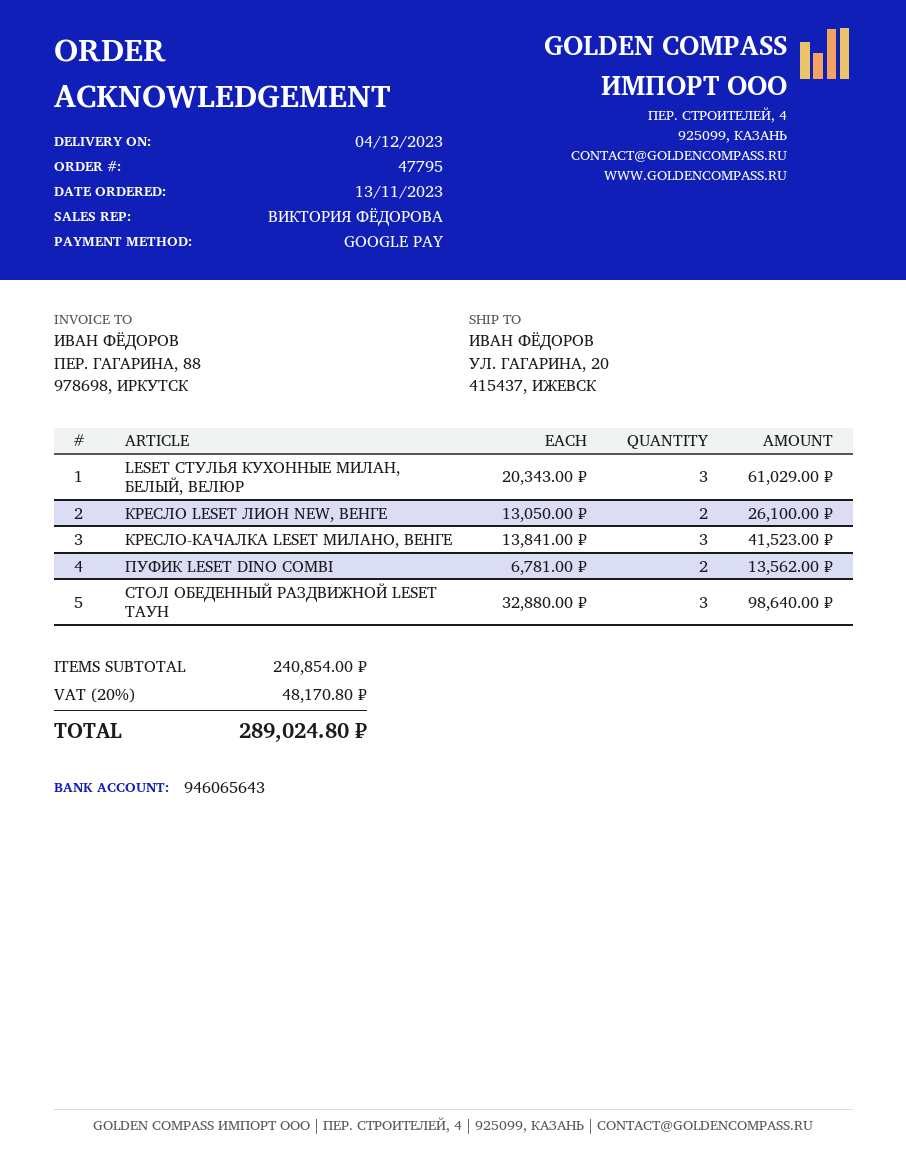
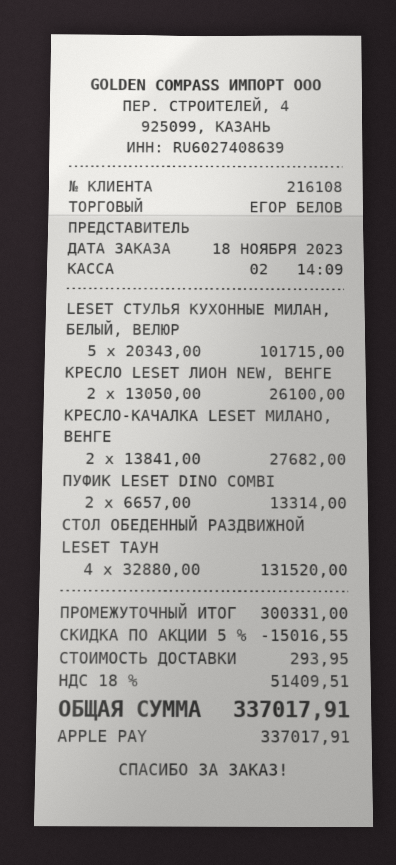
order date: 2023-11-13 -> 2023-11-18
sales rep: ВИКТОРИЯ ФЁДОРОВА -> ЕГОР БЕЛОВ
payment method: Google Pay -> Apple Pay
LESET СТУЛЬЯ КУХОННЫЕ МИЛАН, БЕЛЫЙ, ВЕЛЮР: 3 x 20343.00 = 61029.00 -> 5 x 20343.00 = 101715.00
КРЕСЛО-КАЧАЛКА LESET МИЛАНО, ВЕНГЕ: 3 x 13841.00 = 41523.00 -> 2 x 13841.00 = 27682.00
ПУФИК LESET DINO COMBI: 2 x 6781.00 = 13562.00 -> 2 x 6657.00 = 13314.00
СТОЛ ОБЕДЕННЫЙ РАЗДВИЖНОЙ LESET ТАУН: 3 x 32880.00 = 98640.00 -> 4 x 32880.00 = 131520.00
subtotal: 240854.00 -> 300331.00
discount: none -> 5% = 15016.55
shipping: none -> 293.95
tax: 20% = 48170.80 -> 18% = 51409.51
total: 289024.80 -> 337017.91

